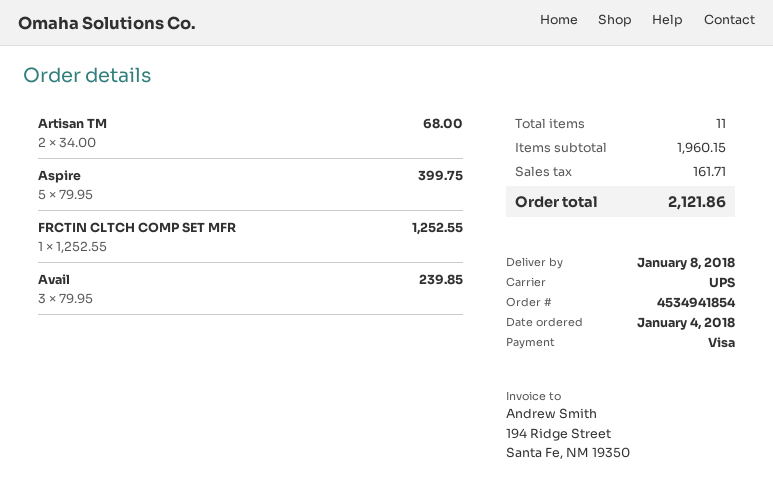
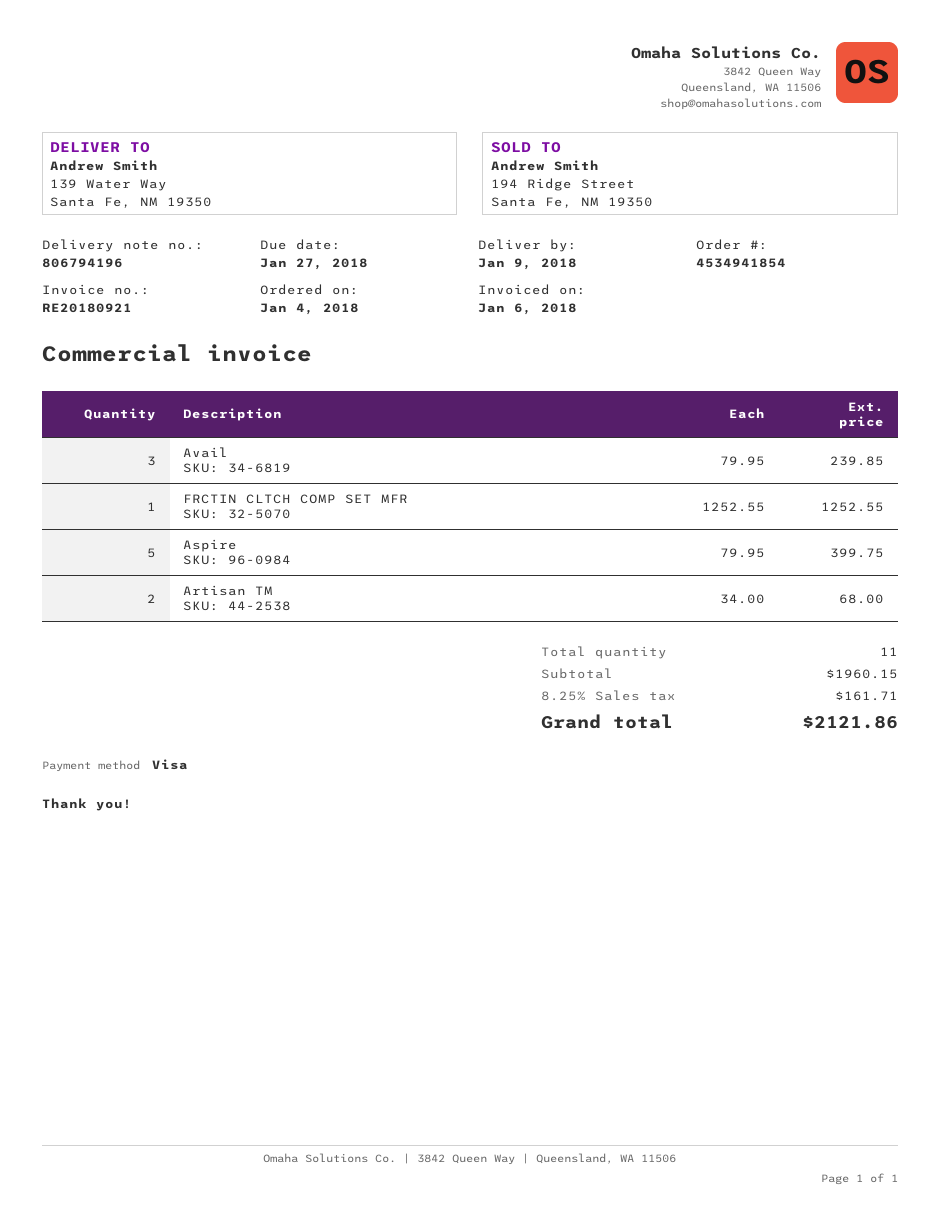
delivery date: 2018-01-08 -> 2018-01-09

